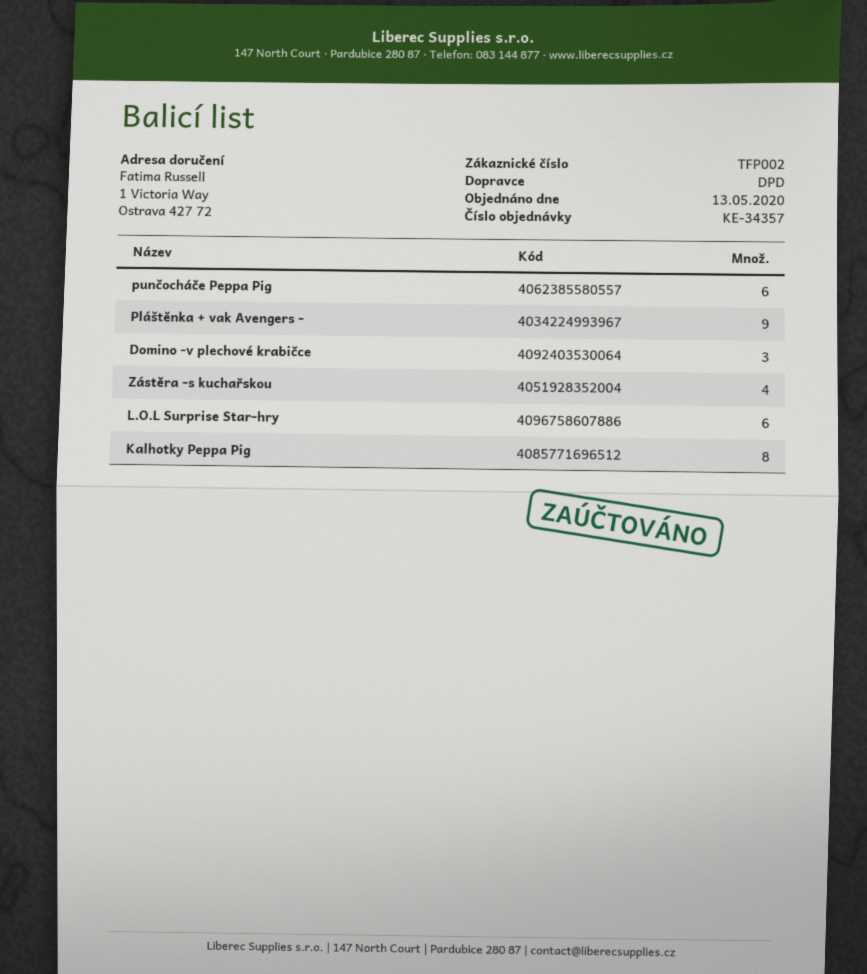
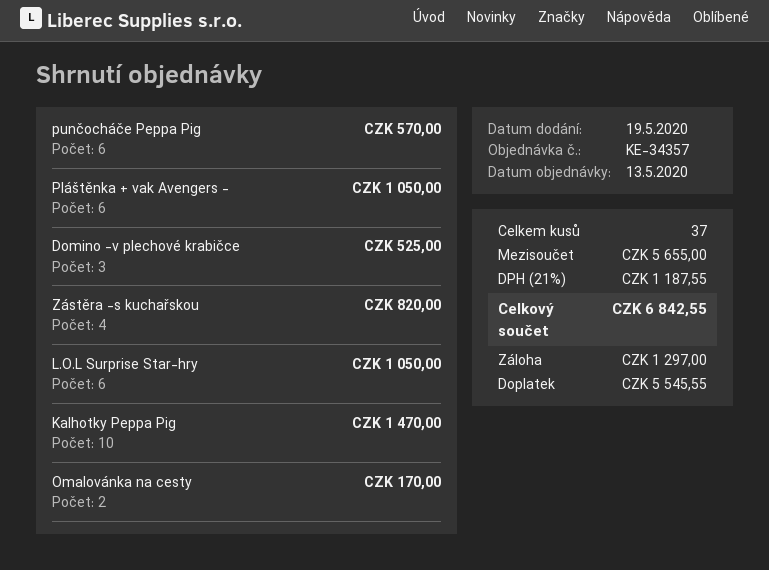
Pláštěnka + vak Avengers -: 9 -> 6
Kalhotky Peppa Pig: 8 -> 10
Omalovánka na cesty: none -> 2

